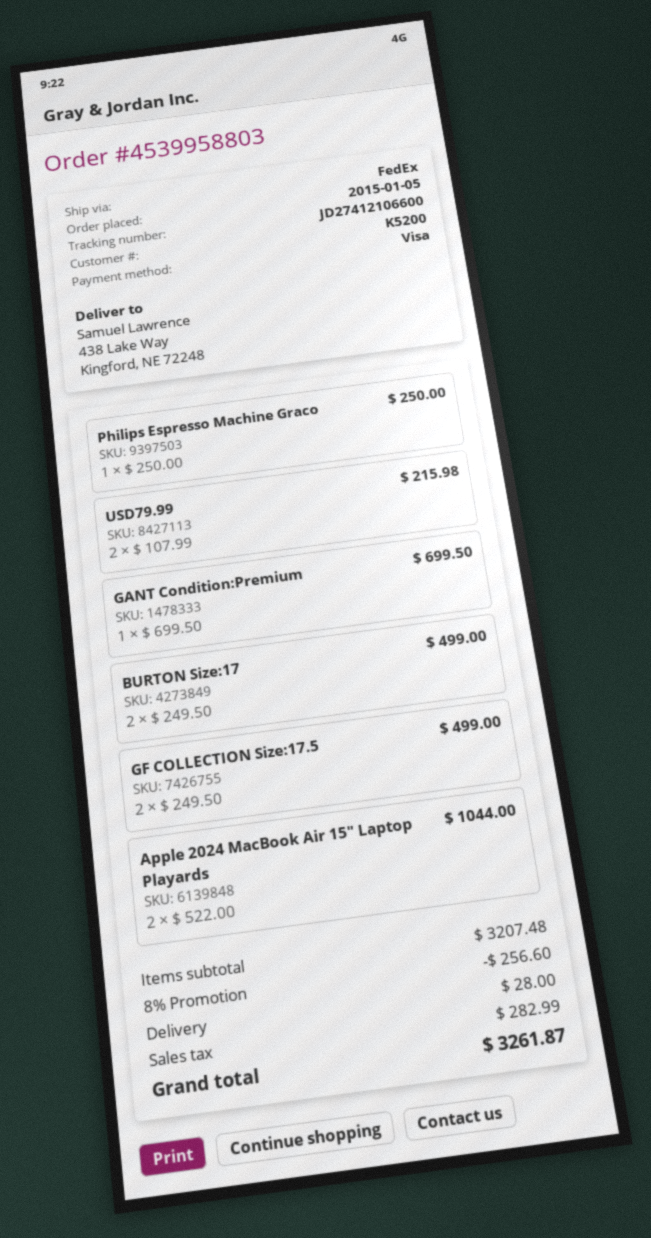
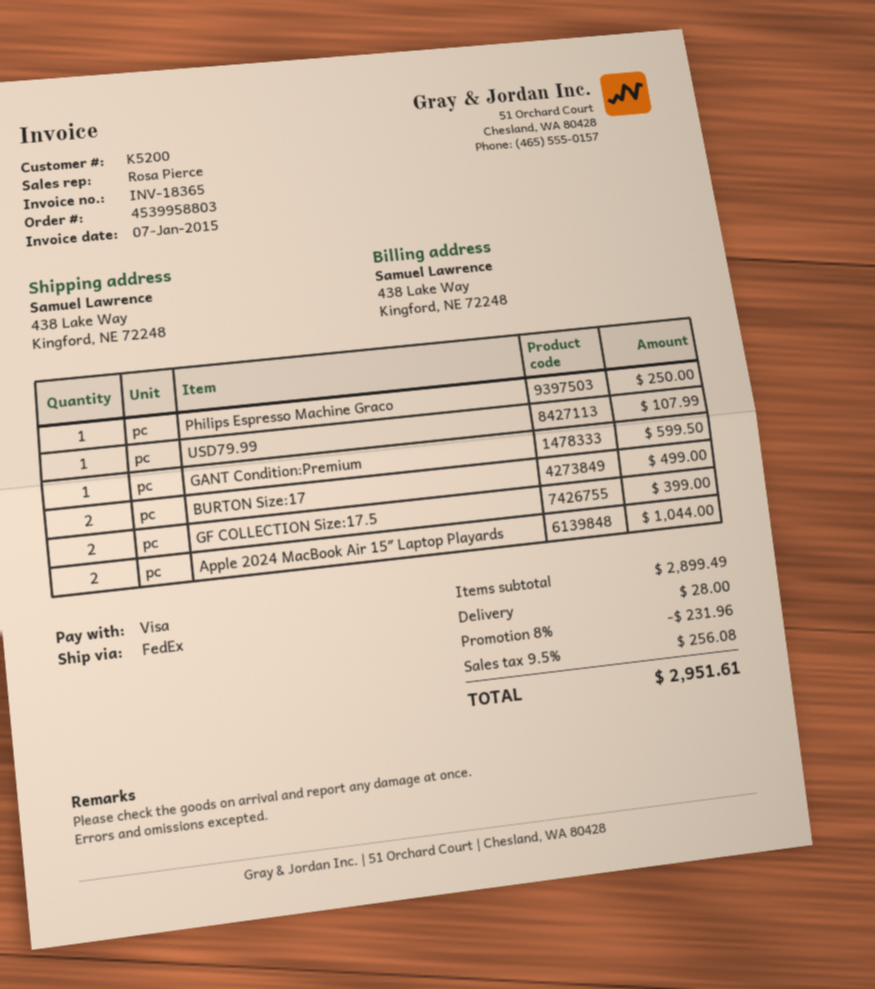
USD79.99: 2 for 215.98 -> 1 for 107.99
GANT Condition:Premium: 1 for 699.50 -> 1 for 599.50
GF COLLECTION Size:17.5: 2 for 499.00 -> 2 for 399.00
subtotal: 3207.48 -> 2899.49
discount: 8% = 256.60 -> 8% = 231.96
tax: 282.99 -> 256.08
total: 3261.87 -> 2951.61

